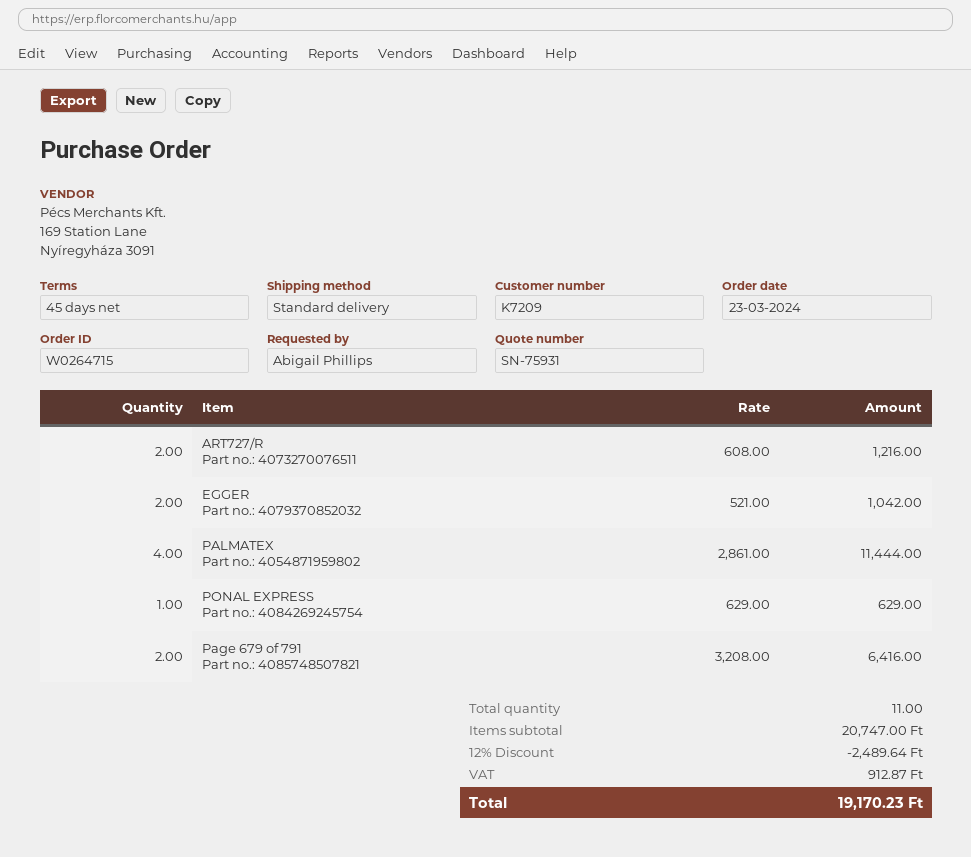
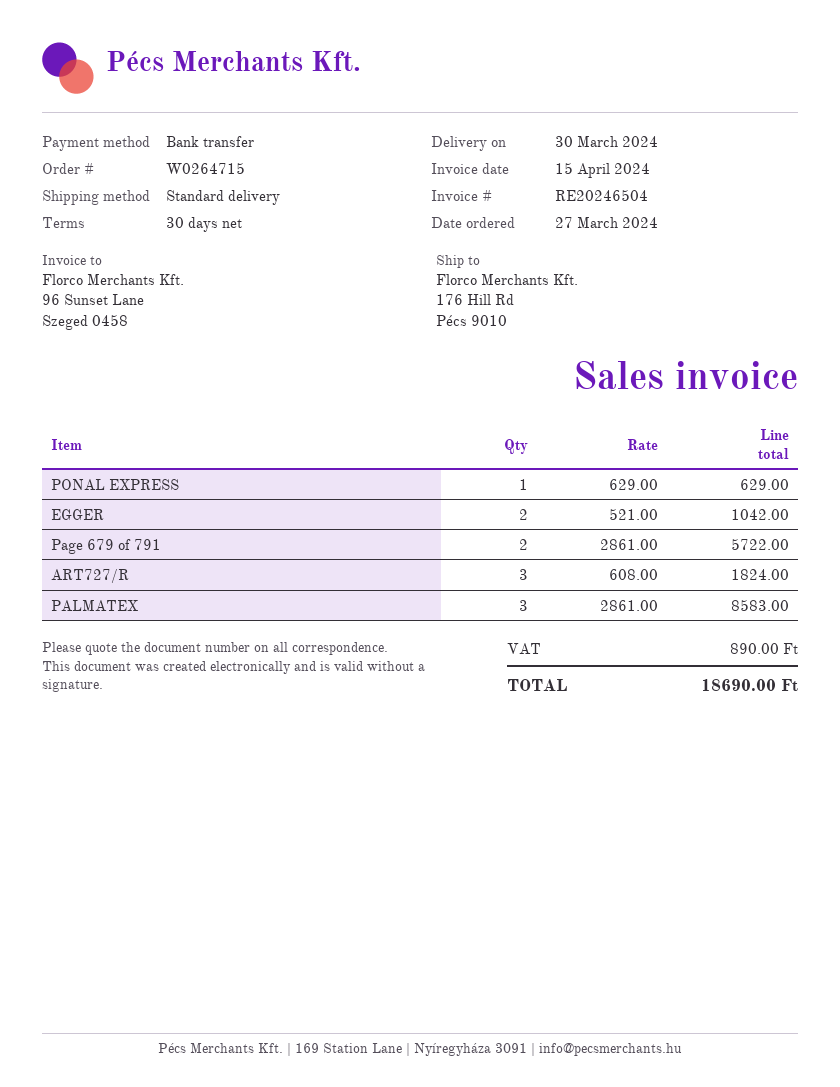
order date: 2024-03-23 -> 2024-03-27
payment terms: 45 days -> 30 days
ART727/R: 2 x 608.00 = 1216.00 -> 3 x 608.00 = 1824.00
PALMATEX: 4 x 2861.00 = 11444.00 -> 3 x 2861.00 = 8583.00
Page 679 of 791: 2 x 3208.00 = 6416.00 -> 2 x 2861.00 = 5722.00
discount: 12% = 2489.64 -> none
tax: 912.87 -> 890.00
total: 19170.23 -> 18690.00

